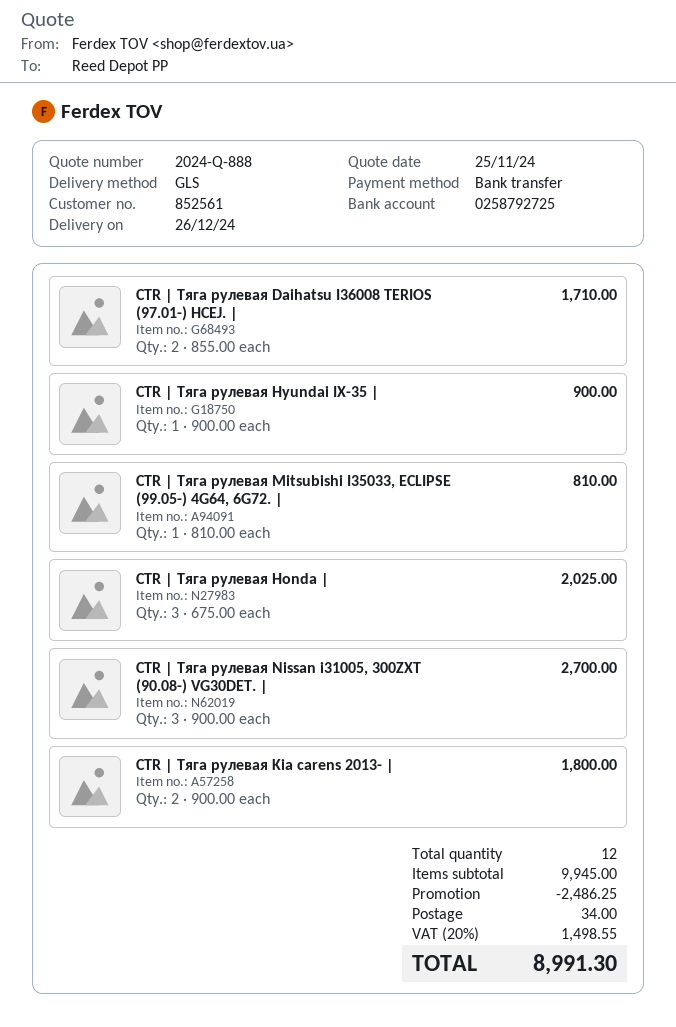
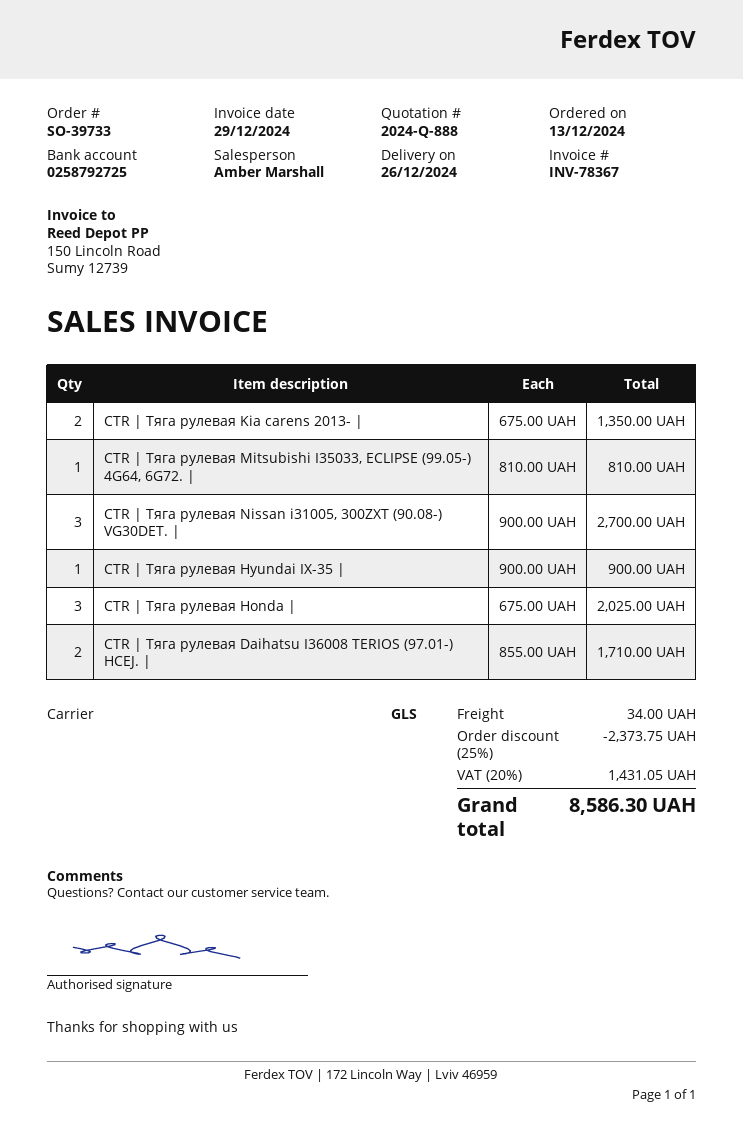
CTR | Тяга рулевая Kia carens 2013- |: 2 x 900.00 = 1800.00 -> 2 x 675.00 = 1350.00
discount: 2486.25 -> 2373.75
tax: 20% = 1498.55 -> 20% = 1431.05
total: 8991.30 -> 8586.30

